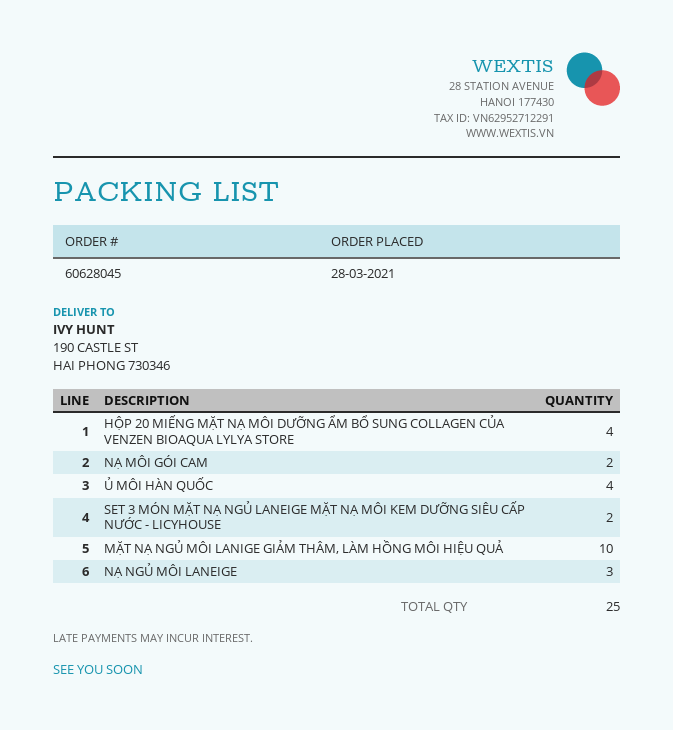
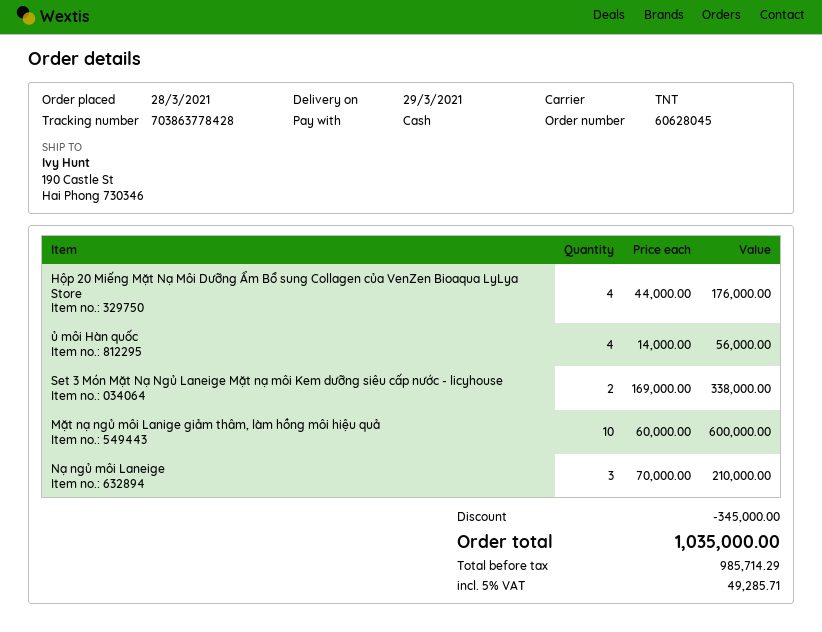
NẠ MÔI GÓI CAM: 2 -> none

